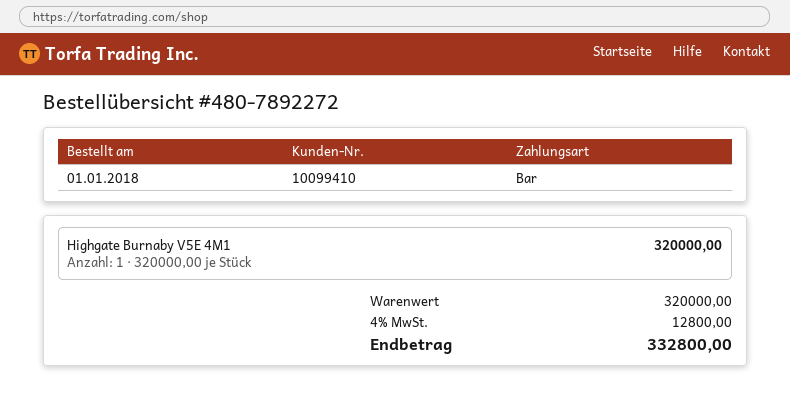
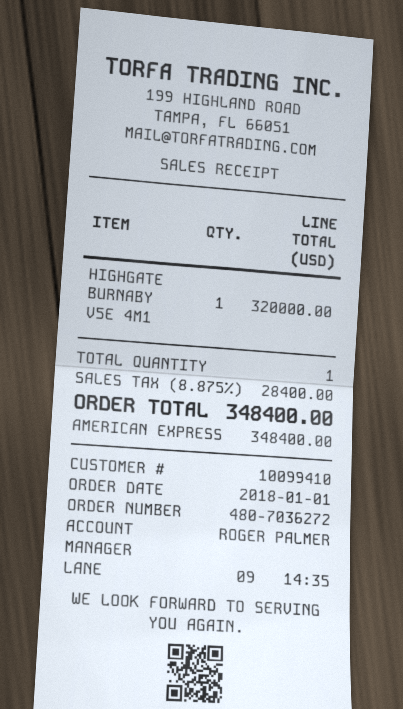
order number: 480-7892272 -> 480-7036272
payment method: cash -> American Express
tax: 4% = 12800.00 -> 8.875% = 28400.00
total: 332800.00 -> 348400.00

